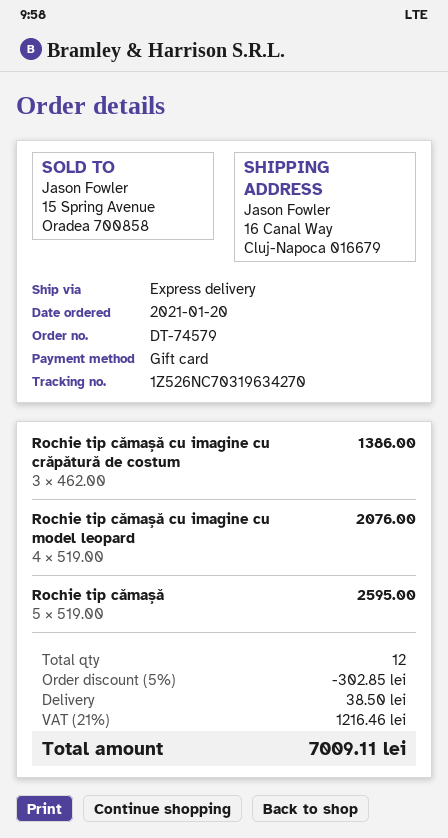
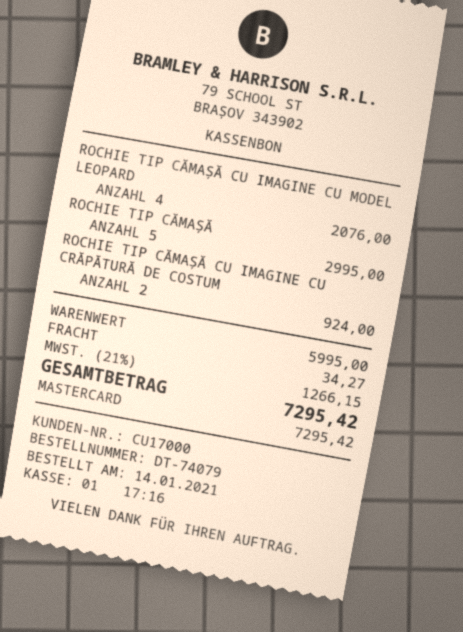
order number: DT-74579 -> DT-74079
order date: 2021-01-20 -> 2021-01-14
payment method: gift card -> Mastercard
Rochie tip cămașă cu imagine cu crăpătură de costum: 3 for 1386.00 -> 2 for 924.00
Rochie tip cămașă: 5 for 2595.00 -> 5 for 2995.00
discount: 5% = 302.85 -> none
shipping: 38.50 -> 34.27
tax: 21% = 1216.46 -> 21% = 1266.15
total: 7009.11 -> 7295.42

